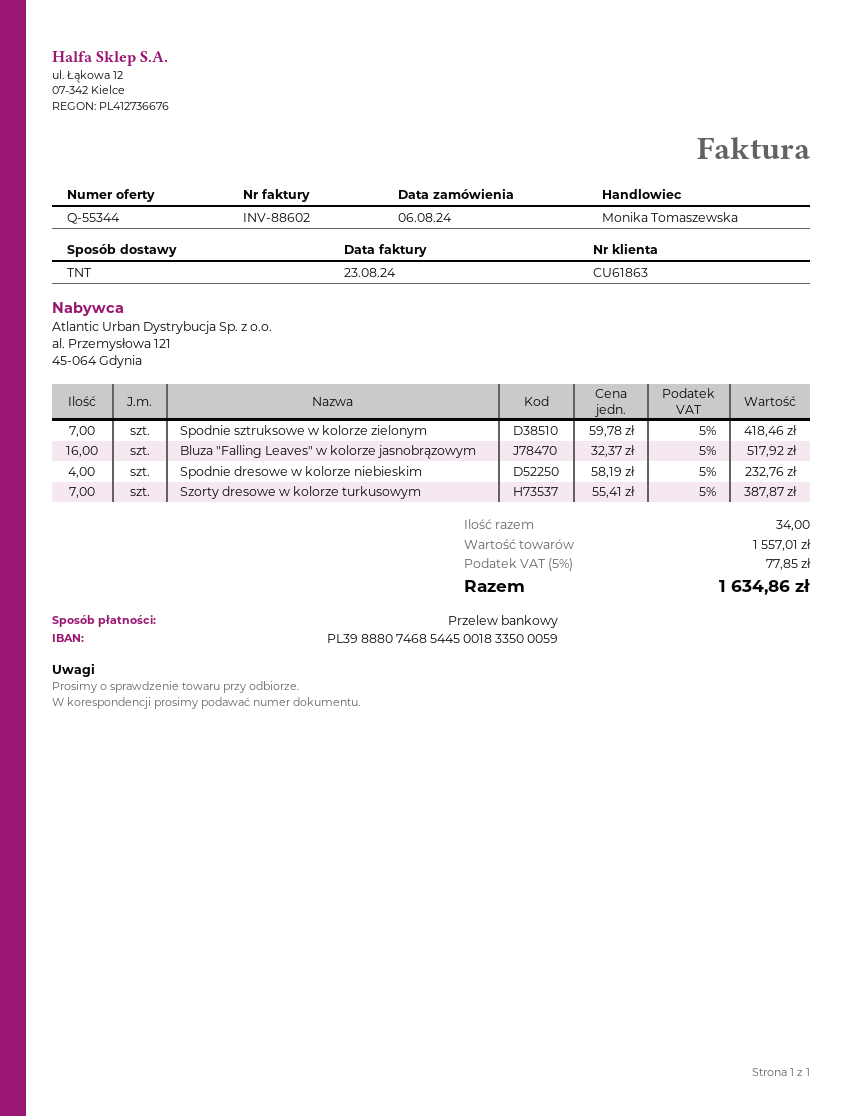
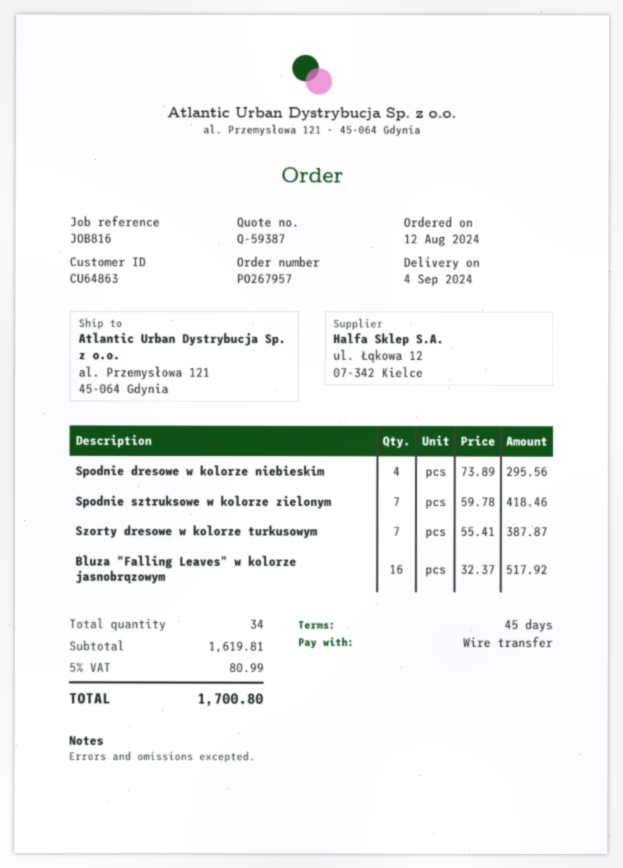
quote number: Q-55344 -> Q-59387
order date: 2024-08-06 -> 2024-08-12
customer number: CU61863 -> CU64863
Spodnie dresowe w kolorze niebieskim: 4 x 58.19 = 232.76 -> 4 x 73.89 = 295.56
subtotal: 1557.01 -> 1619.81
tax: 5% = 77.85 -> 5% = 80.99
total: 1634.86 -> 1700.80

